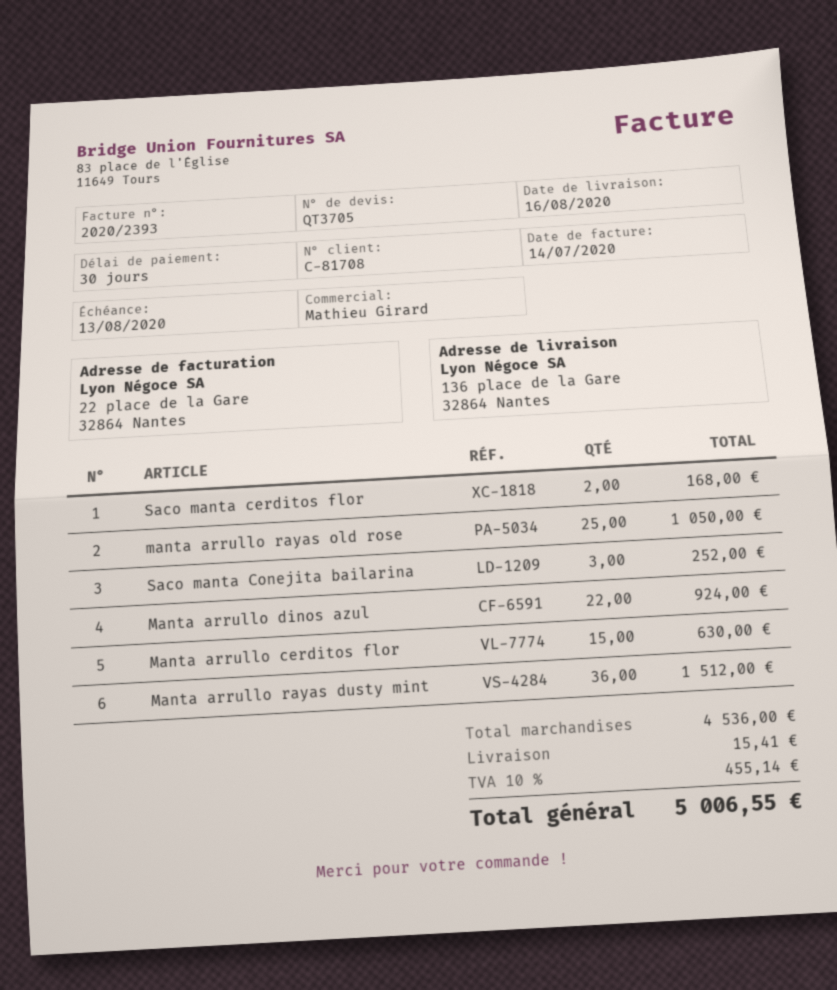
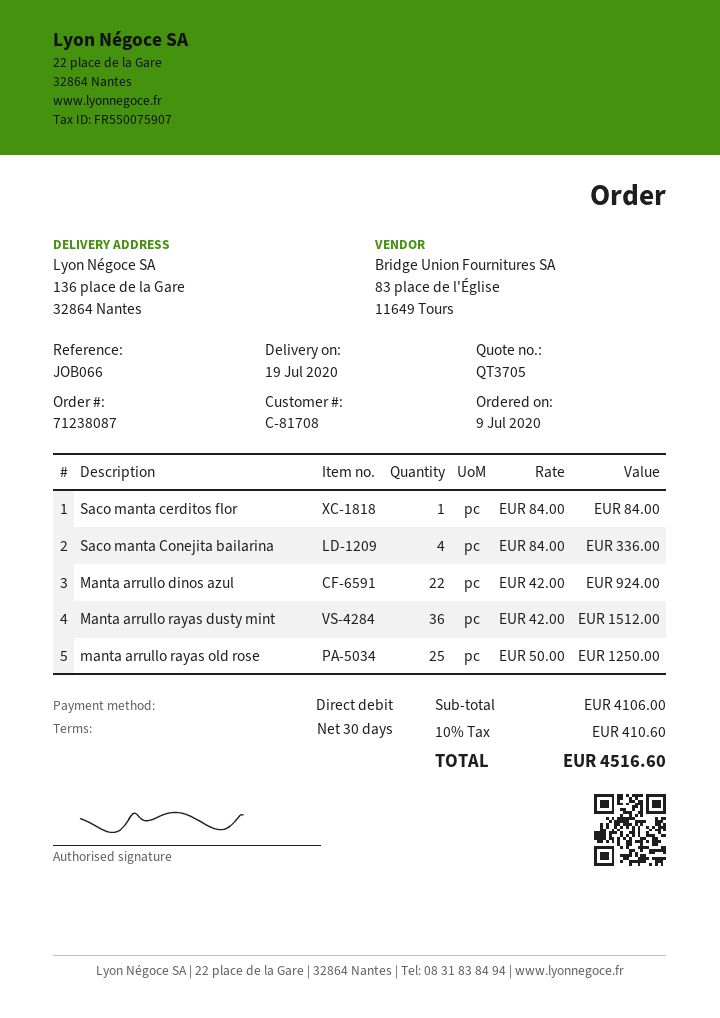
delivery date: 2020-08-16 -> 2020-07-19
Saco manta cerditos flor: 2 for 168.00 -> 1 for 84.00
manta arrullo rayas old rose: 25 for 1050.00 -> 25 for 1250.00
Saco manta Conejita bailarina: 3 for 252.00 -> 4 for 336.00
Manta arrullo cerditos flor: 15 for 630.00 -> none
subtotal: 4536.00 -> 4106.00
shipping: 15.41 -> none
tax: 10% = 455.14 -> 10% = 410.60
total: 5006.55 -> 4516.60

